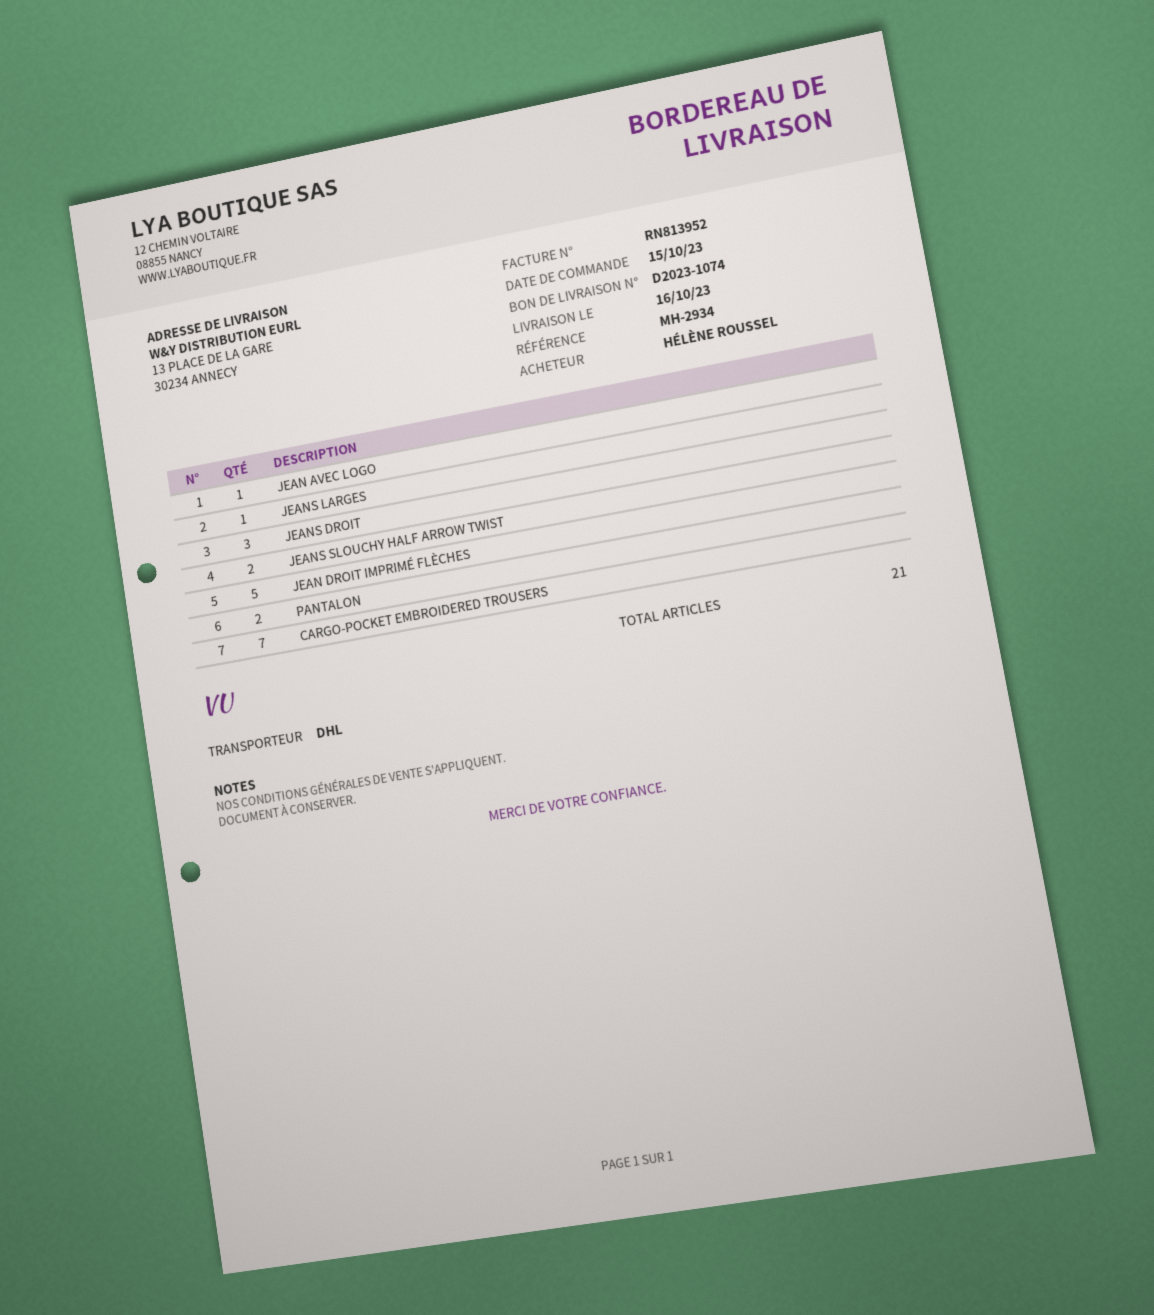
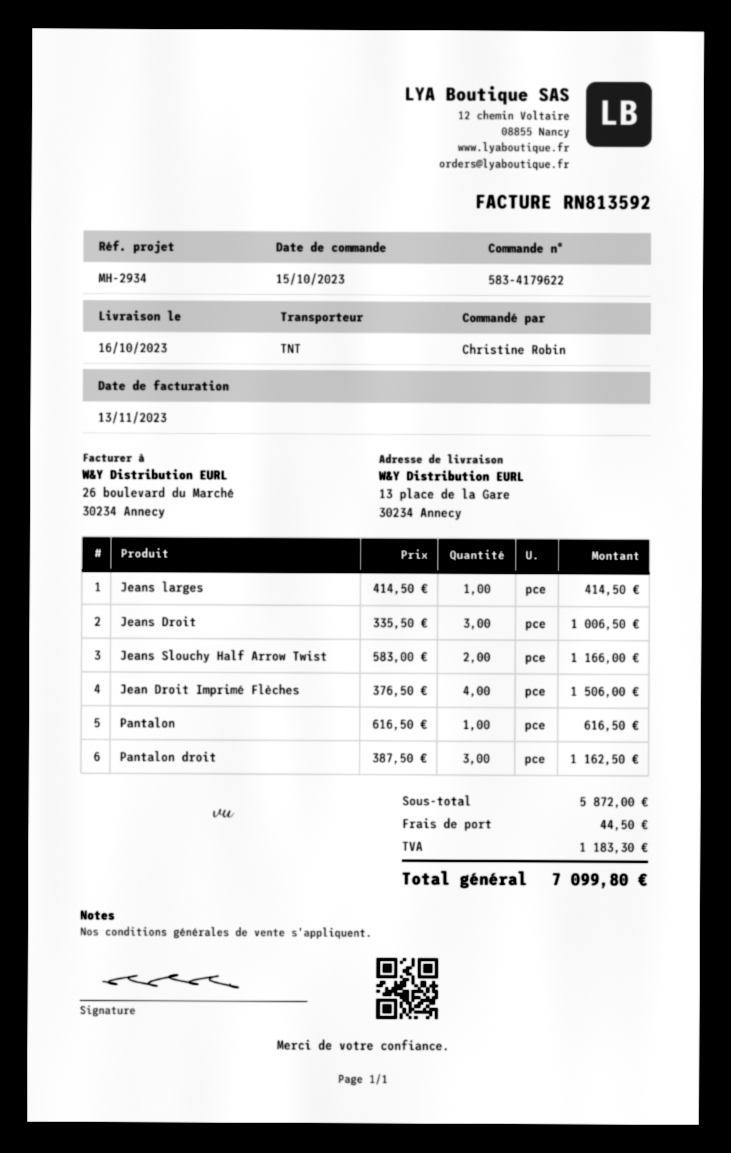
invoice number: RN813952 -> RN813592
ordered by: HÉLÈNE ROUSSEL -> Christine Robin
shipping method: DHL -> TNT
JEAN AVEC LOGO: 1 -> none
JEAN DROIT IMPRIMÉ FLÈCHES: 5 -> 4
PANTALON: 2 -> 1
CARGO-POCKET EMBROIDERED TROUSERS: 7 -> none
Pantalon droit: none -> 3

